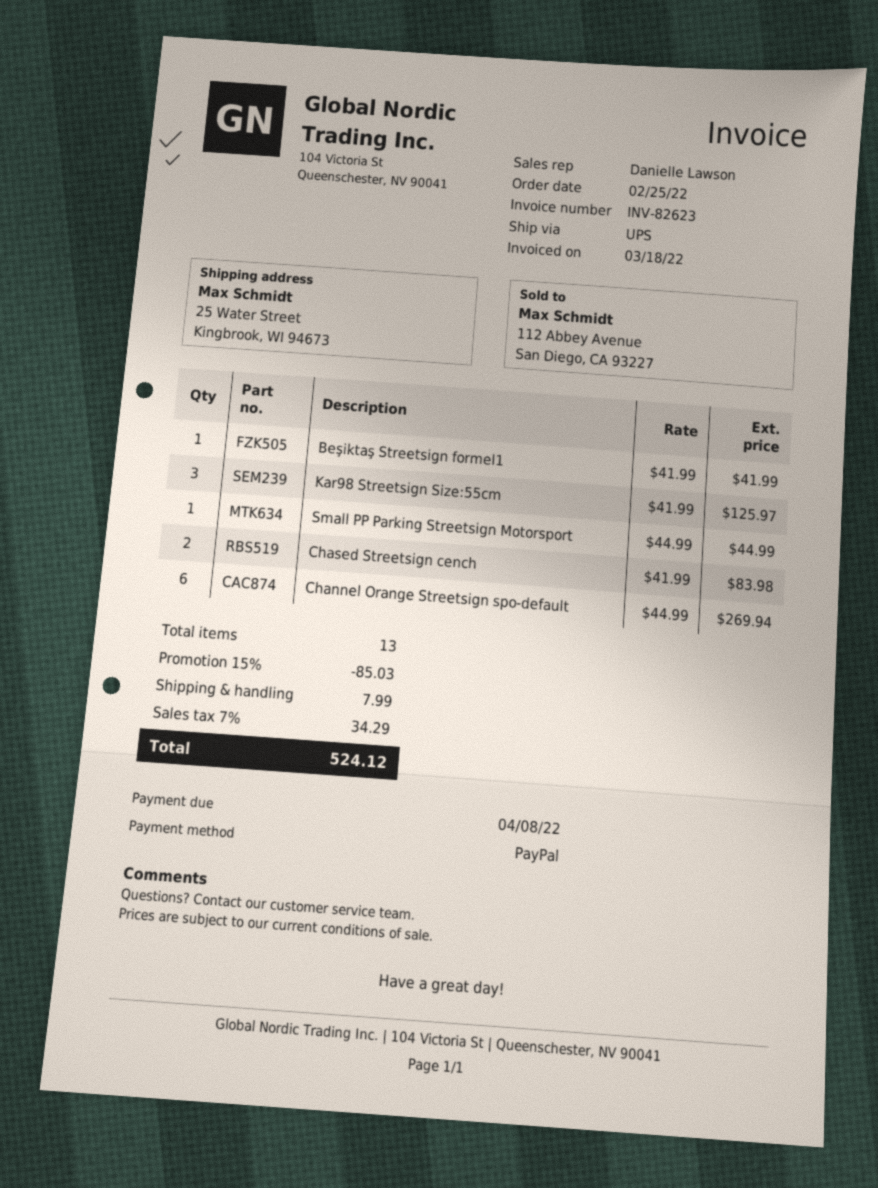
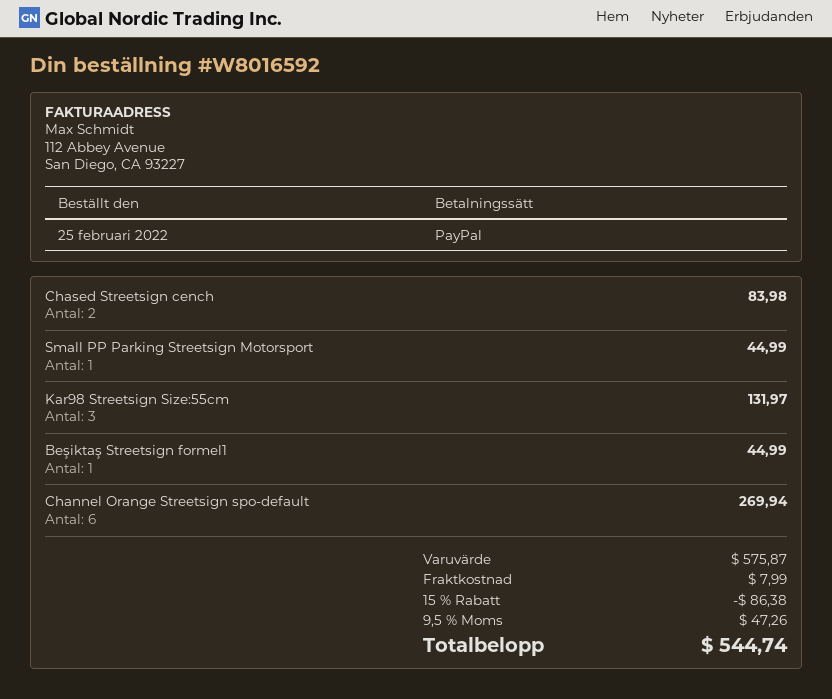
Beşiktaş Streetsign formel1: 1 for 41.99 -> 1 for 44.99
Kar98 Streetsign Size:55cm: 3 for 125.97 -> 3 for 131.97
discount: 15% = 85.03 -> 15% = 86.38
tax: 7% = 34.29 -> 9.5% = 47.26
total: 524.12 -> 544.74

